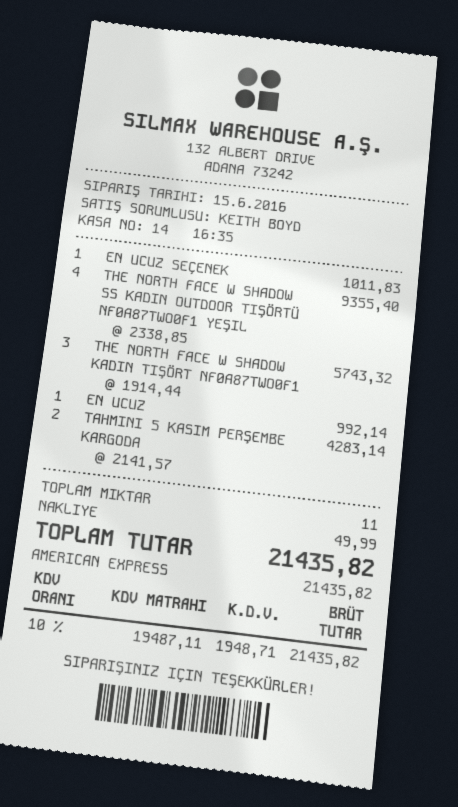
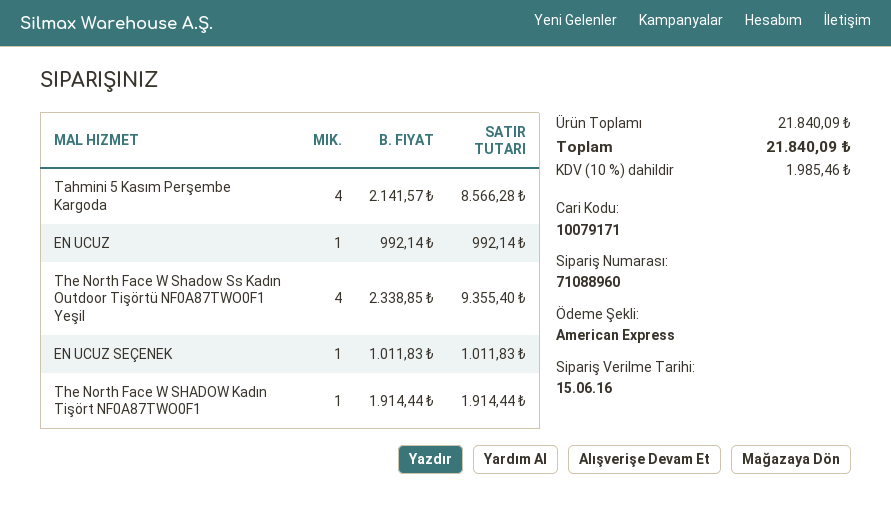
THE NORTH FACE W SHADOW KADIN TIŞÖRT NF0A87TWO0F1: 3 x 1914.44 = 5743.32 -> 1 x 1914.44 = 1914.44
TAHMINI 5 KASIM PERŞEMBE KARGODA: 2 x 2141.57 = 4283.14 -> 4 x 2141.57 = 8566.28
shipping: 49.99 -> none
tax: 10% = 1948.71 -> 10% = 1985.46
total: 21435.82 -> 21840.09

